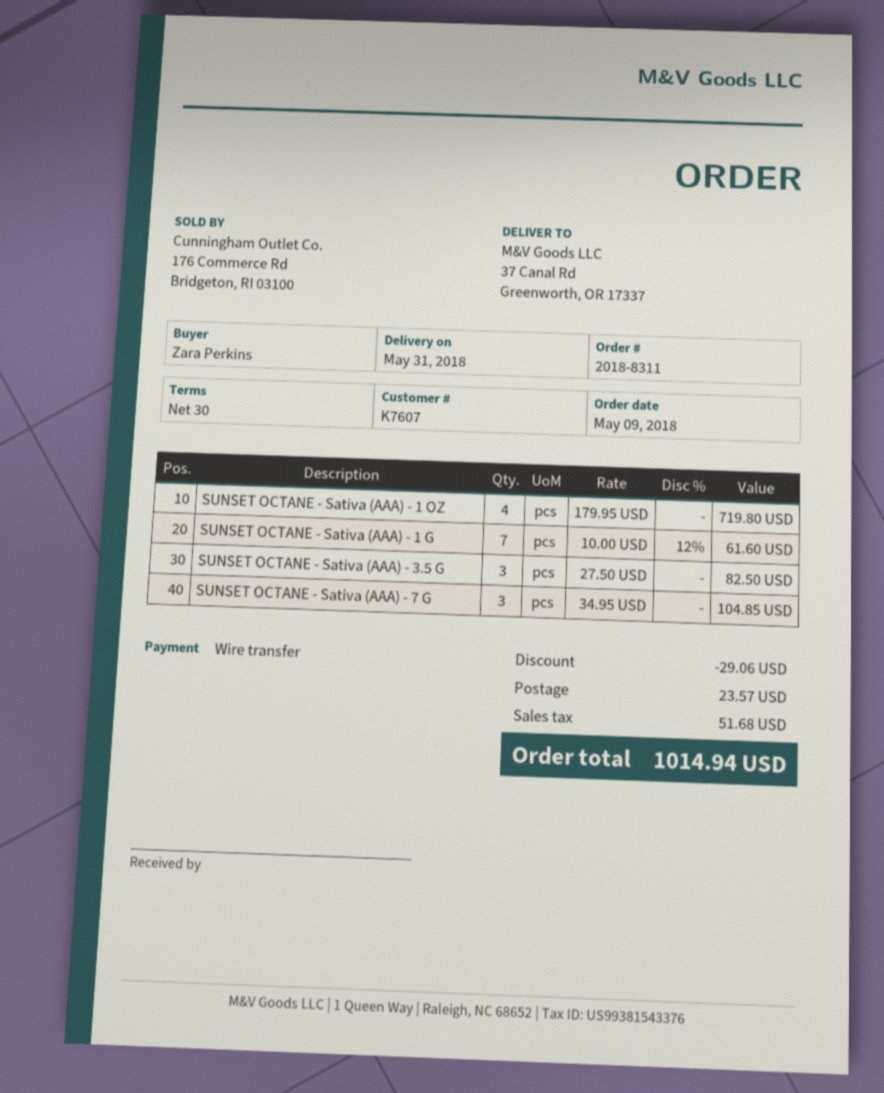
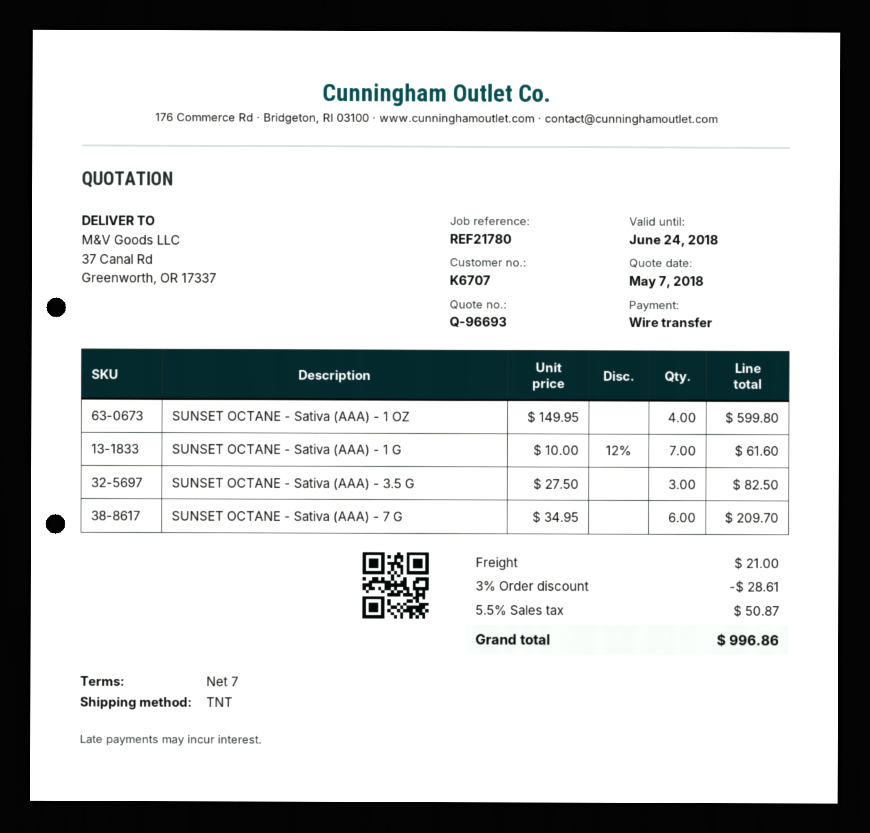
payment terms: 30 days -> 7 days
customer number: K7607 -> K6707
SUNSET OCTANE - Sativa (AAA) - 1 OZ: 4 x 179.95 = 719.80 -> 4 x 149.95 = 599.80
SUNSET OCTANE - Sativa (AAA) - 7 G: 3 x 34.95 = 104.85 -> 6 x 34.95 = 209.70
discount: 29.06 -> 28.61
shipping: 23.57 -> 21.00
tax: 51.68 -> 50.87
total: 1014.94 -> 996.86

